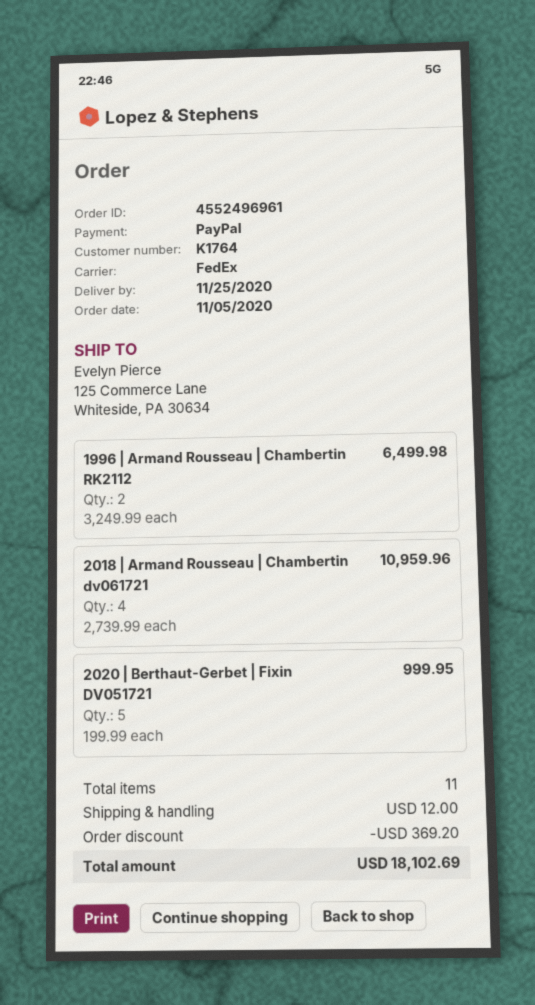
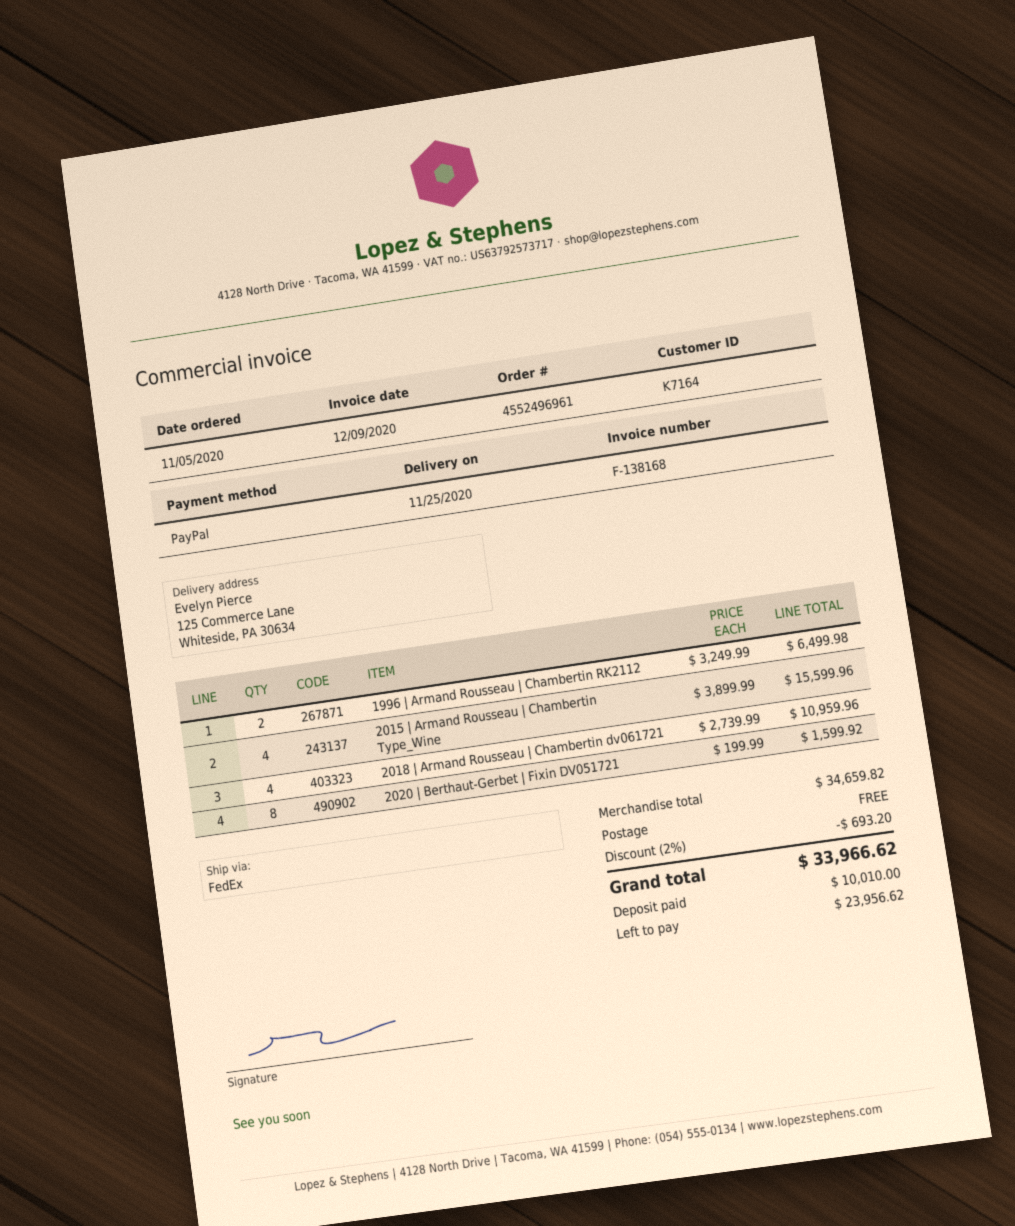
customer number: K1764 -> K7164
2020 | Berthaut-Gerbet | Fixin DV051721: 5 x 199.99 = 999.95 -> 8 x 199.99 = 1599.92
2015 | Armand Rousseau | Chambertin Type_Wine: none -> 4 x 3899.99 = 15599.96
discount: 369.20 -> 693.20
shipping: 12.00 -> 0.00
total: 18102.69 -> 33966.62

